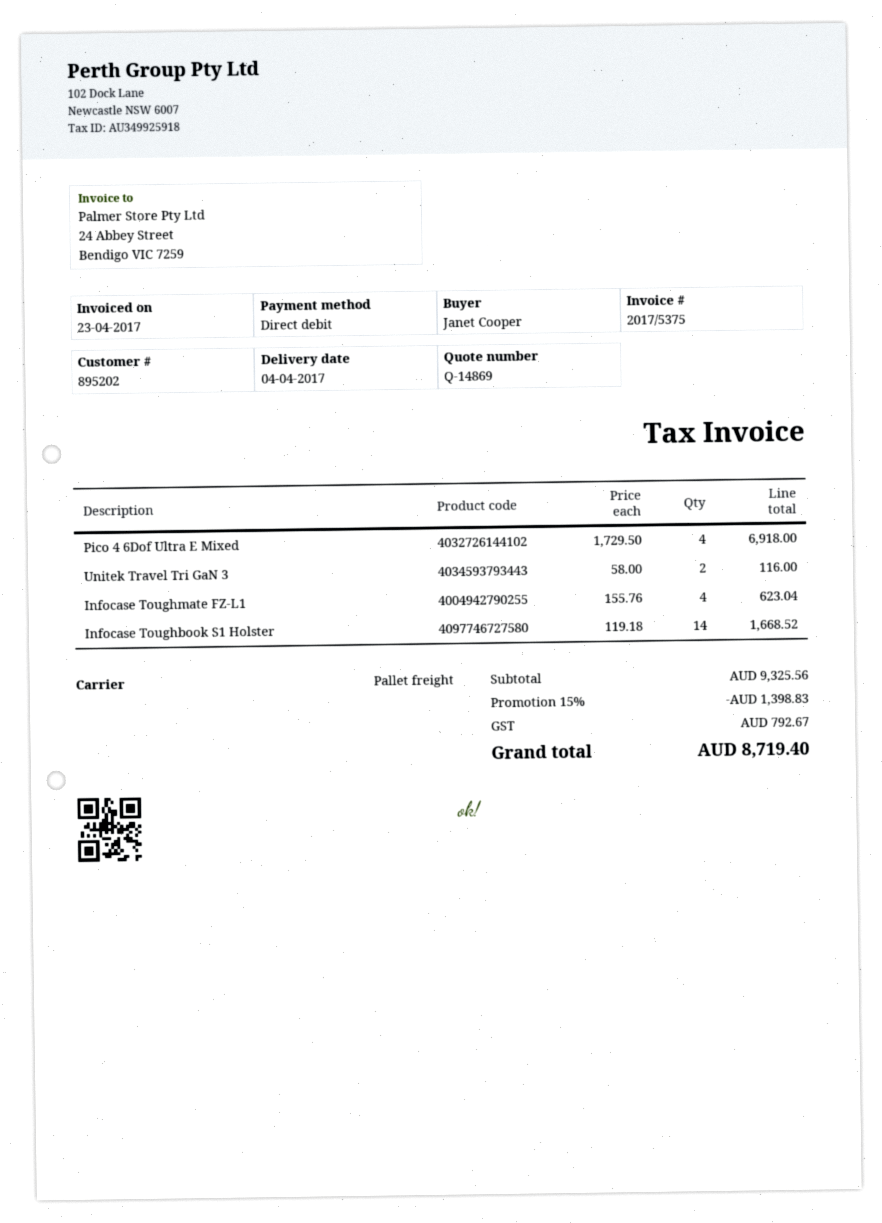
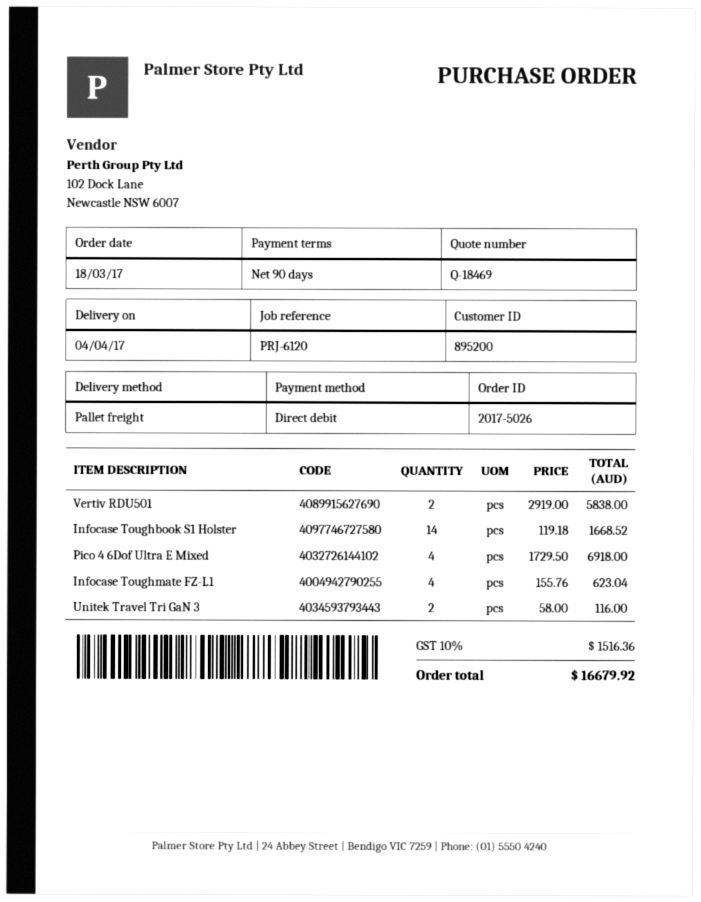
quote number: Q-14869 -> Q-18469
customer number: 895202 -> 895200
Vertiv RDU501: none -> 2 x 2919.00 = 5838.00
discount: 15% = 1398.83 -> none
tax: 792.67 -> 1516.36
total: 8719.40 -> 16679.92

